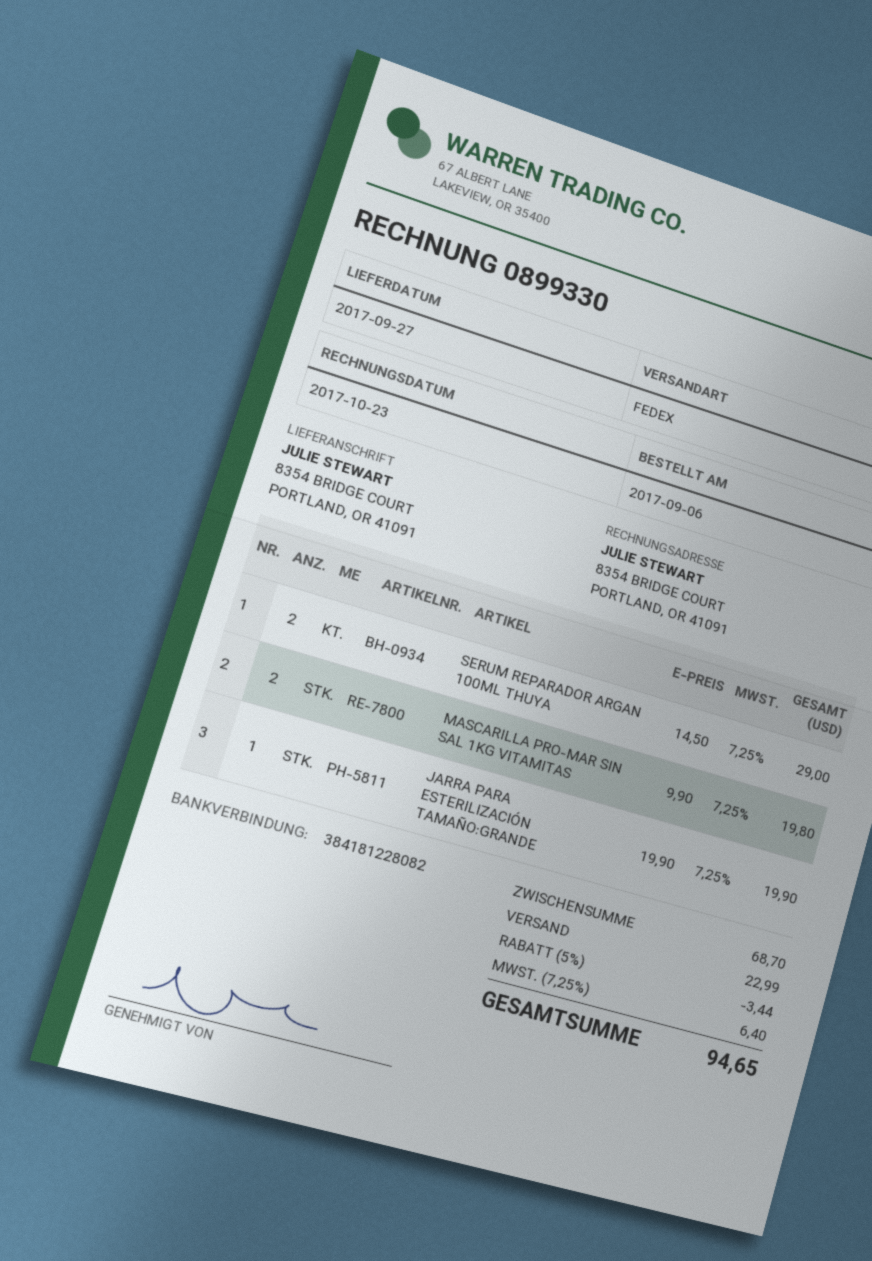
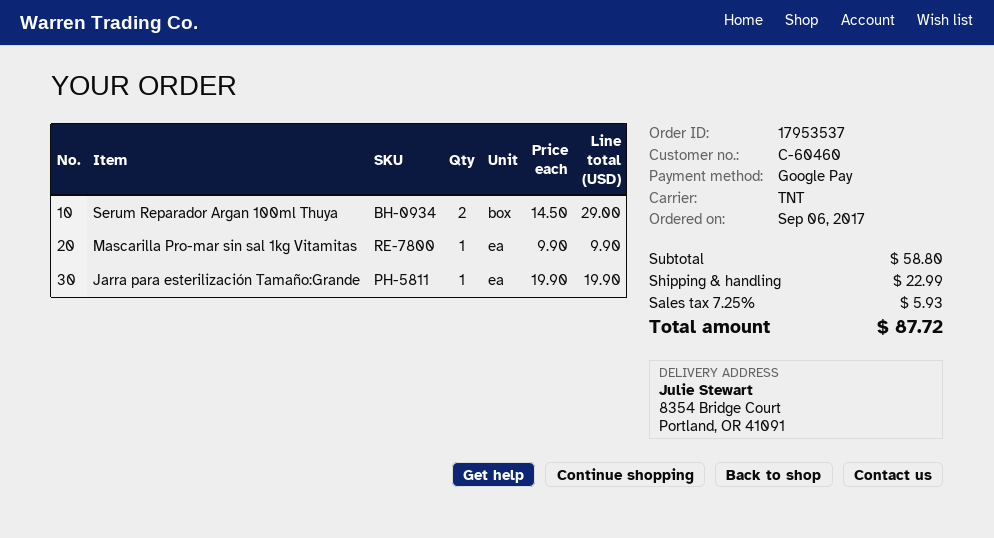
shipping method: FedEx -> TNT
MASCARILLA PRO-MAR SIN SAL 1KG VITAMITAS: 2 x 9.90 = 19.80 -> 1 x 9.90 = 9.90
subtotal: 68.70 -> 58.80
discount: 5% = 3.44 -> none
tax: 7.25% = 6.40 -> 7.25% = 5.93
total: 94.65 -> 87.72

